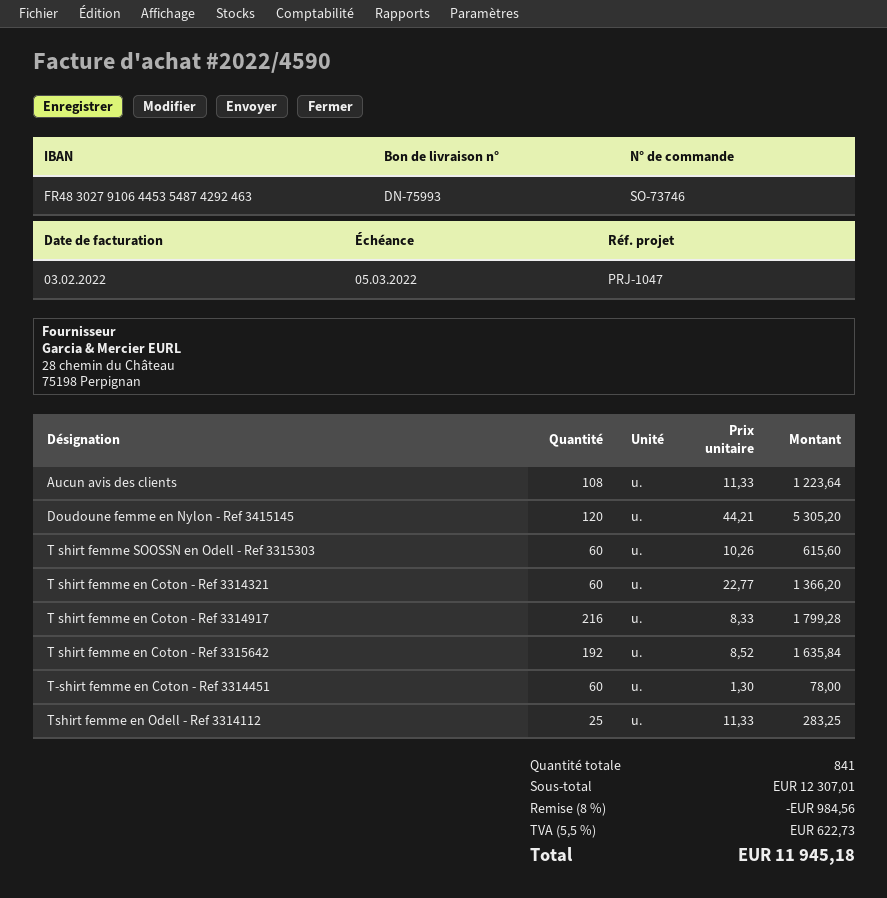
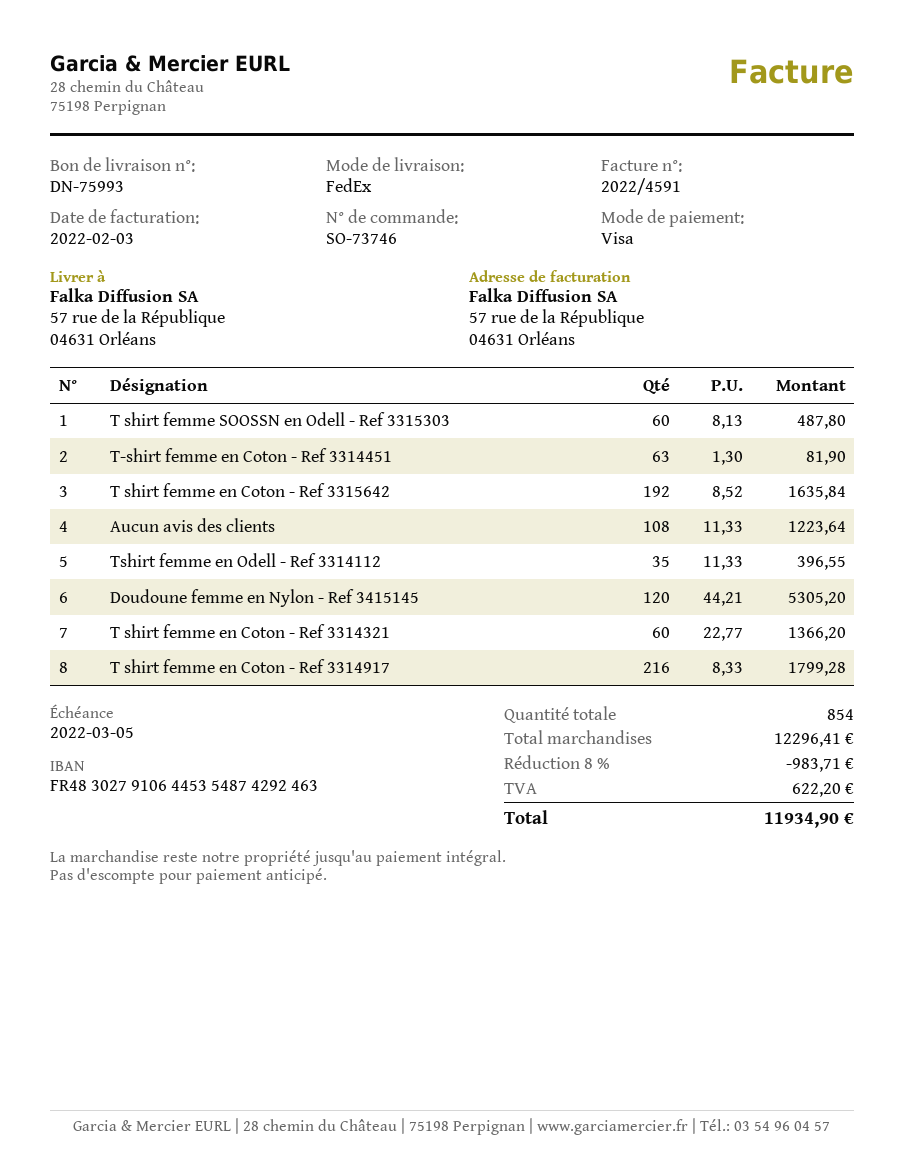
invoice number: 2022/4590 -> 2022/4591
T shirt femme SOOSSN en Odell - Ref 3315303: 60 x 10.26 = 615.60 -> 60 x 8.13 = 487.80
T-shirt femme en Coton - Ref 3314451: 60 x 1.30 = 78.00 -> 63 x 1.30 = 81.90
Tshirt femme en Odell - Ref 3314112: 25 x 11.33 = 283.25 -> 35 x 11.33 = 396.55
total quantity: 841 -> 854
subtotal: 12307.01 -> 12296.41
discount: 8% = 984.56 -> 8% = 983.71
tax: 622.73 -> 622.20
total: 11945.18 -> 11934.90

